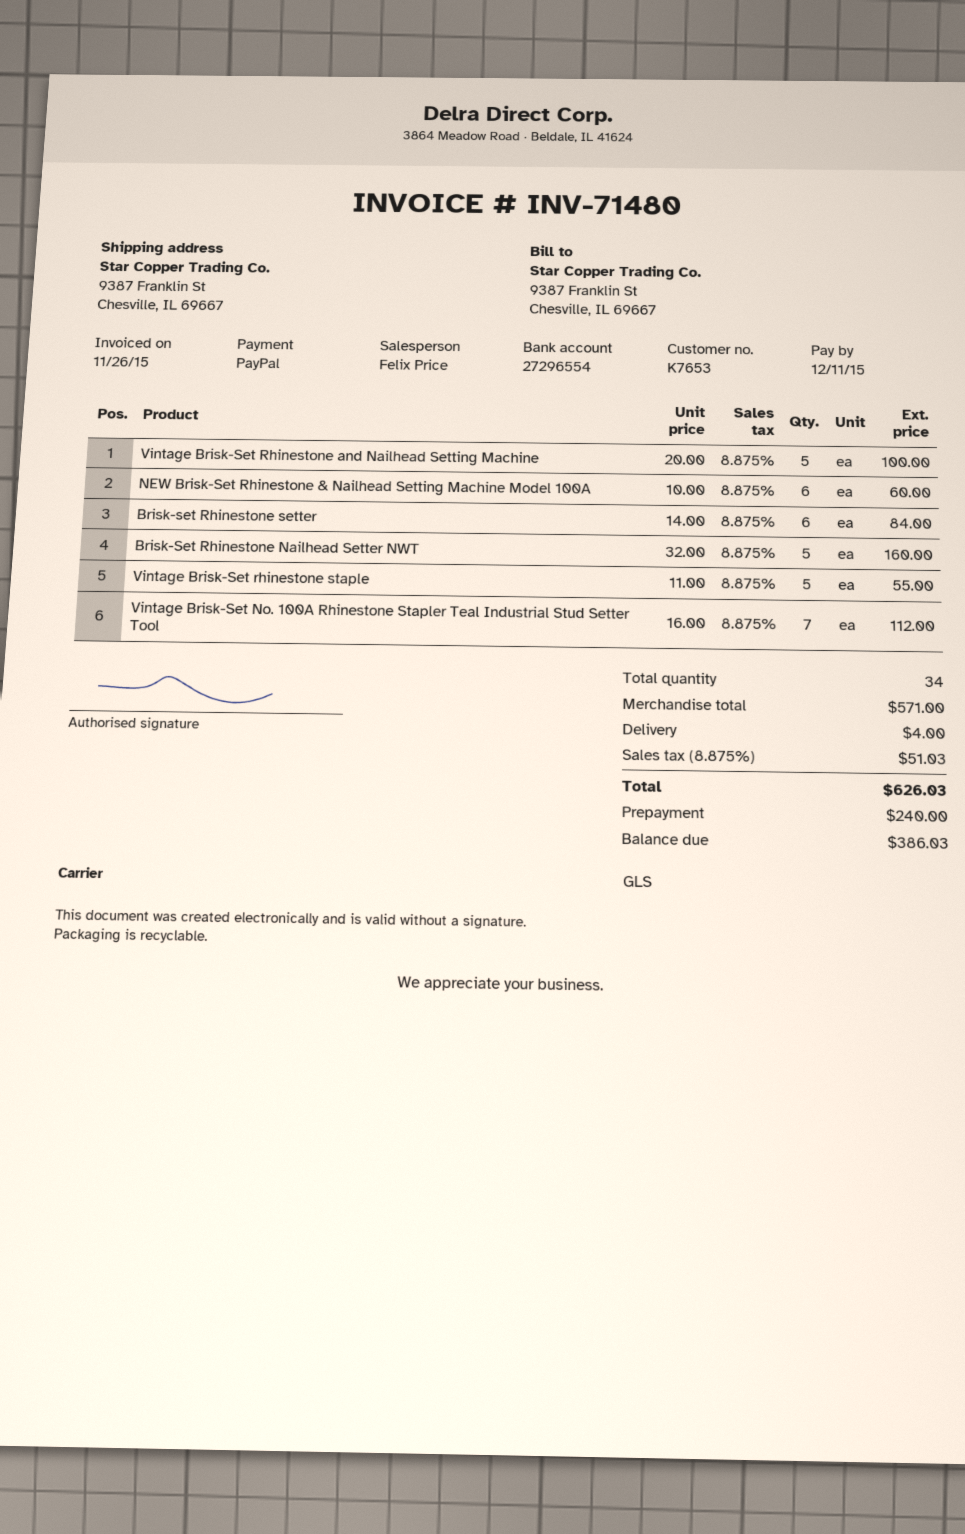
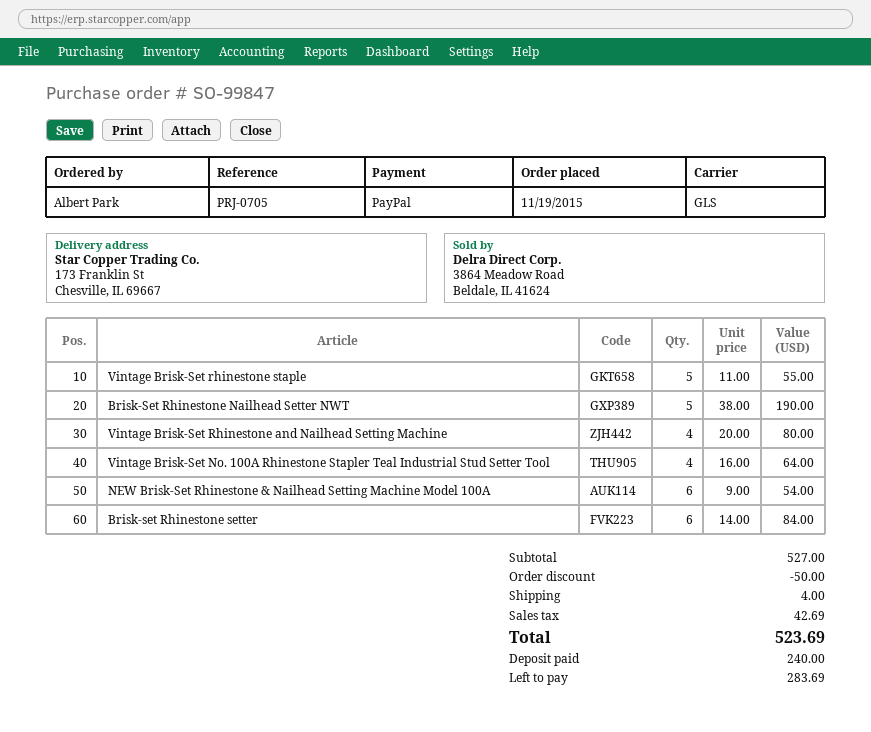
ship to: 9387 Franklin St, Chesville, IL 69667 -> 173 Franklin St, Chesville, IL 69667
Vintage Brisk-Set Rhinestone and Nailhead Setting Machine: 5 x 20.00 = 100.00 -> 4 x 20.00 = 80.00
NEW Brisk-Set Rhinestone & Nailhead Setting Machine Model 100A: 6 x 10.00 = 60.00 -> 6 x 9.00 = 54.00
Brisk-Set Rhinestone Nailhead Setter NWT: 5 x 32.00 = 160.00 -> 5 x 38.00 = 190.00
Vintage Brisk-Set No. 100A Rhinestone Stapler Teal Industrial Stud Setter Tool: 7 x 16.00 = 112.00 -> 4 x 16.00 = 64.00
subtotal: 571.00 -> 527.00
discount: none -> 50.00
tax: 51.03 -> 42.69
total: 626.03 -> 523.69
balance: 386.03 -> 283.69

